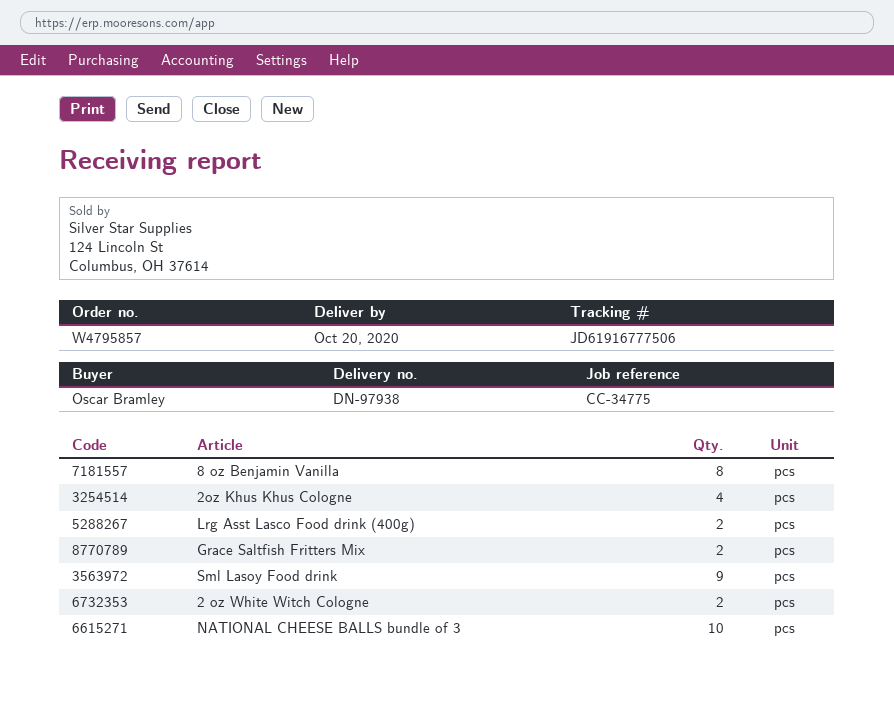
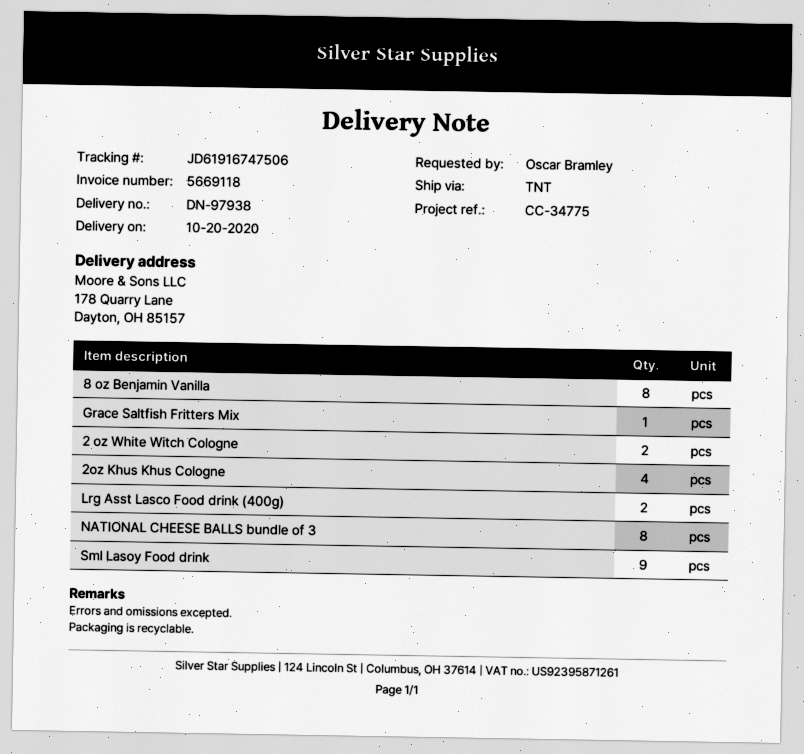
tracking number: JD61916777506 -> JD61916747506
Grace Saltfish Fritters Mix: 2 -> 1
NATIONAL CHEESE BALLS bundle of 3: 10 -> 8

